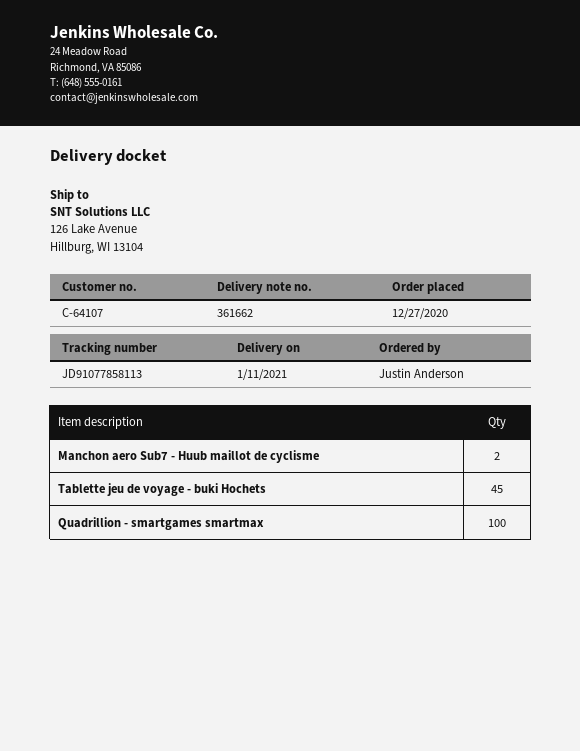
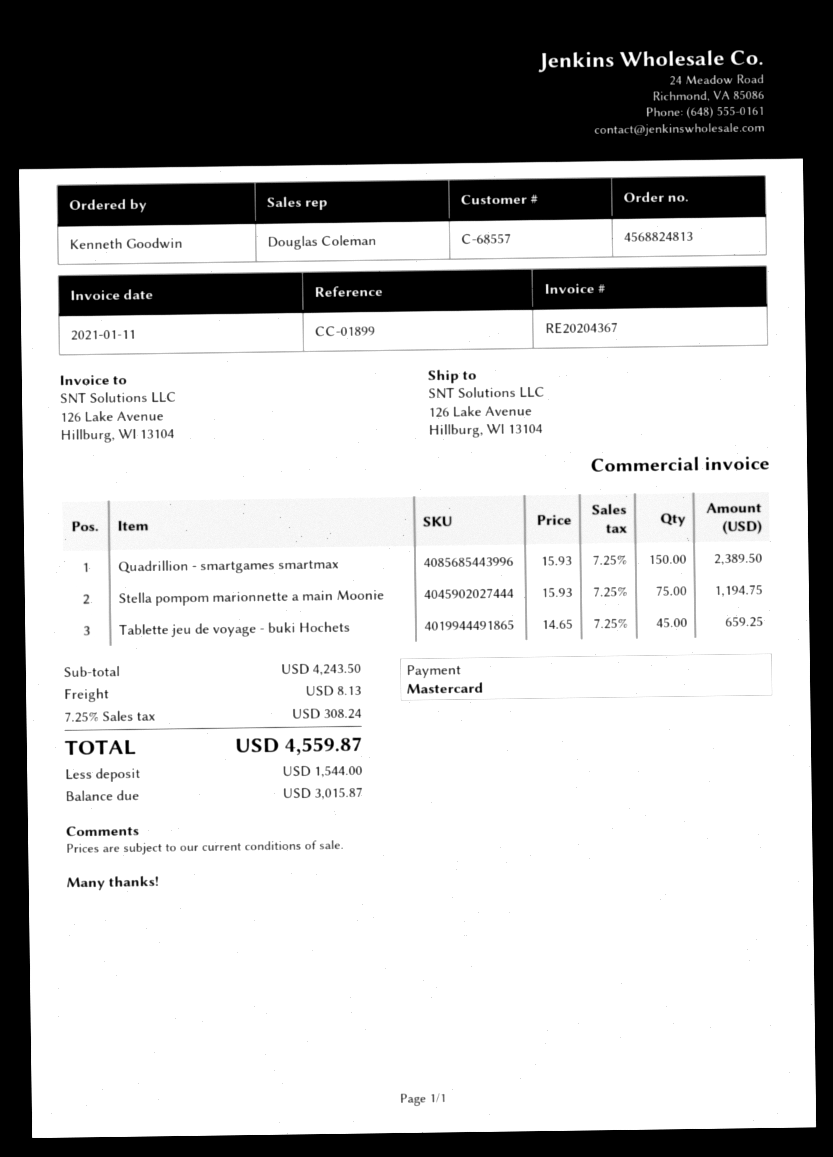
customer number: C-64107 -> C-68557
ordered by: Justin Anderson -> Kenneth Goodwin
Manchon aero Sub7 - Huub maillot de cyclisme: 2 -> none
Quadrillion - smartgames smartmax: 100 -> 150
Stella pompom marionnette a main Moonie: none -> 75

